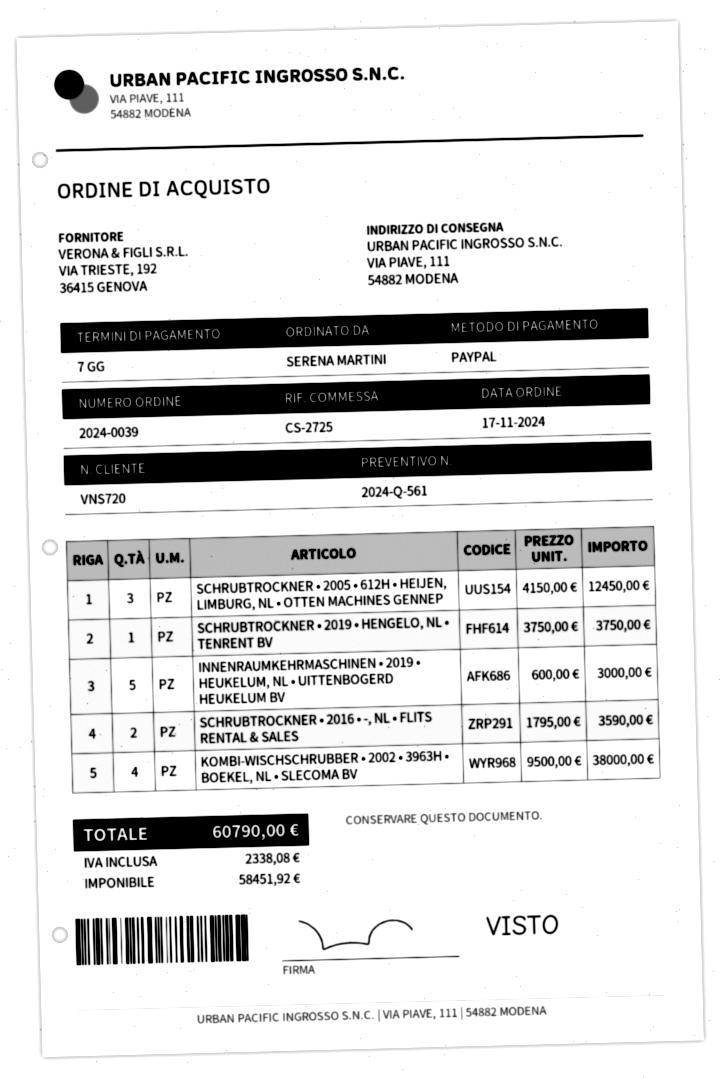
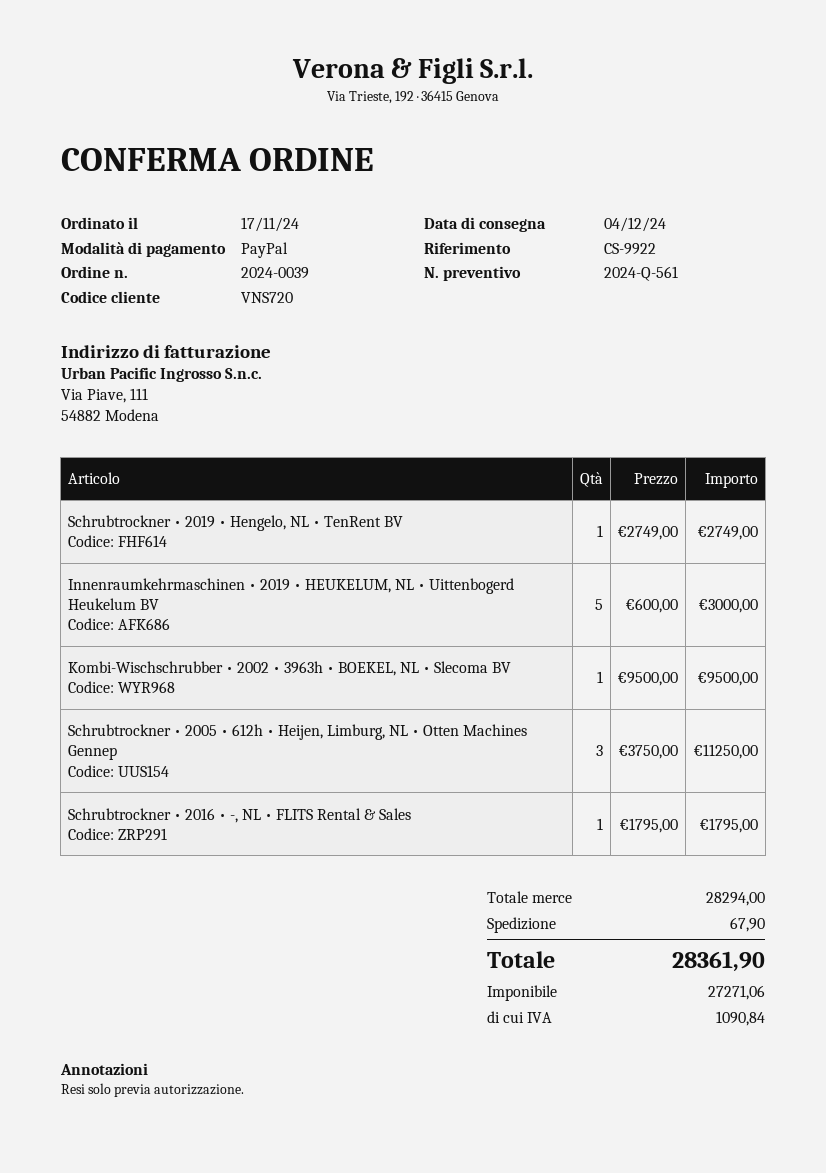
reference: CS-2725 -> CS-9922
SCHRUBTROCKNER • 2005 • 612H • HEIJEN, LIMBURG, NL • OTTEN MACHINES GENNEP: 3 x 4150.00 = 12450.00 -> 3 x 3750.00 = 11250.00
SCHRUBTROCKNER • 2019 • HENGELO, NL • TENRENT BV: 1 x 3750.00 = 3750.00 -> 1 x 2749.00 = 2749.00
SCHRUBTROCKNER • 2016 • -, NL • FLITS RENTAL & SALES: 2 x 1795.00 = 3590.00 -> 1 x 1795.00 = 1795.00
KOMBI-WISCHSCHRUBBER • 2002 • 3963H • BOEKEL, NL • SLECOMA BV: 4 x 9500.00 = 38000.00 -> 1 x 9500.00 = 9500.00
shipping: none -> 67.90
net: 58451.92 -> 27271.06
tax: 2338.08 -> 1090.84
total: 60790.00 -> 28361.90

